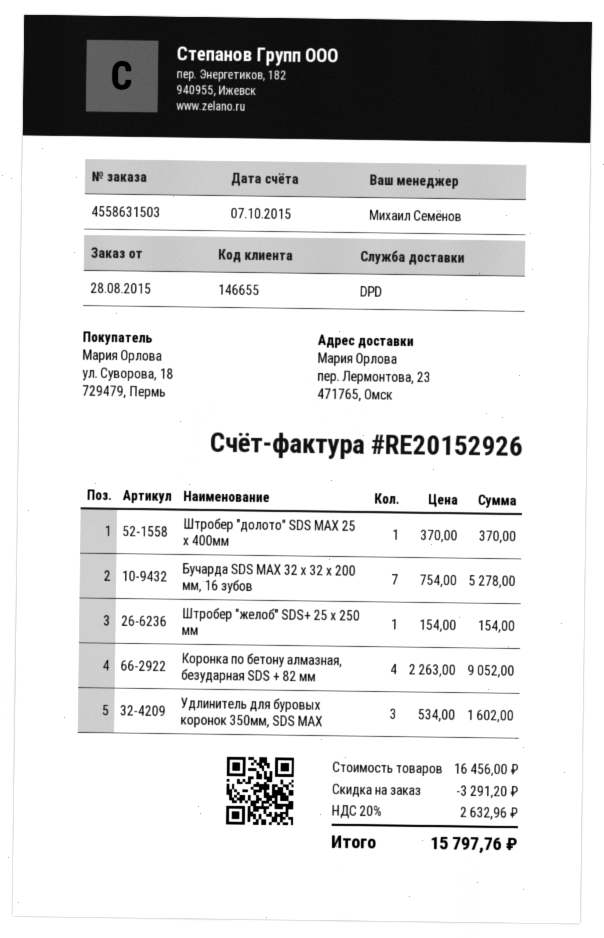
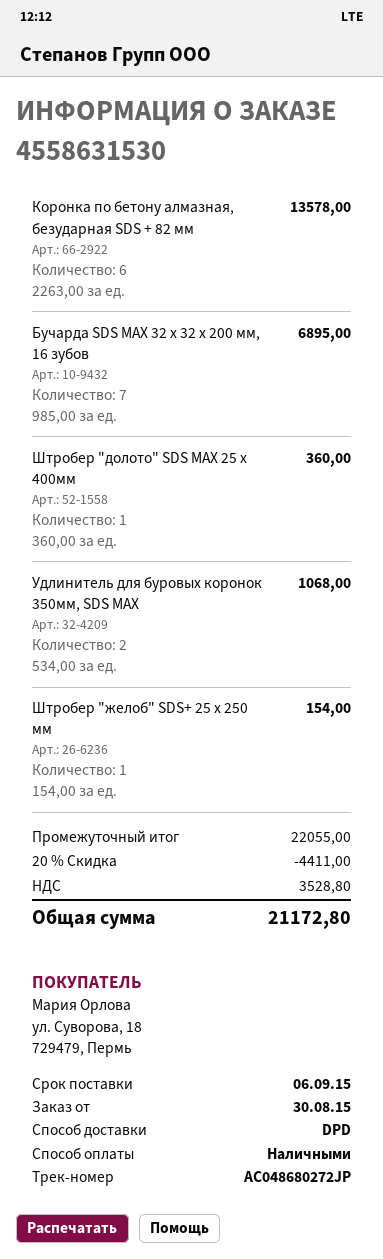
order number: 4558631503 -> 4558631530
order date: 2015-08-28 -> 2015-08-30
Штробер "долото" SDS МАХ 25 х 400мм: 1 x 370.00 = 370.00 -> 1 x 360.00 = 360.00
Бучарда SDS МАХ 32 х 32 х 200 мм, 16 зубов: 7 x 754.00 = 5278.00 -> 7 x 985.00 = 6895.00
Коронка по бетону алмазная, безударная SDS + 82 мм: 4 x 2263.00 = 9052.00 -> 6 x 2263.00 = 13578.00
Удлинитель для буровых коронок 350мм, SDS МАХ: 3 x 534.00 = 1602.00 -> 2 x 534.00 = 1068.00
subtotal: 16456.00 -> 22055.00
discount: 3291.20 -> 4411.00
tax: 2632.96 -> 3528.80
total: 15797.76 -> 21172.80

